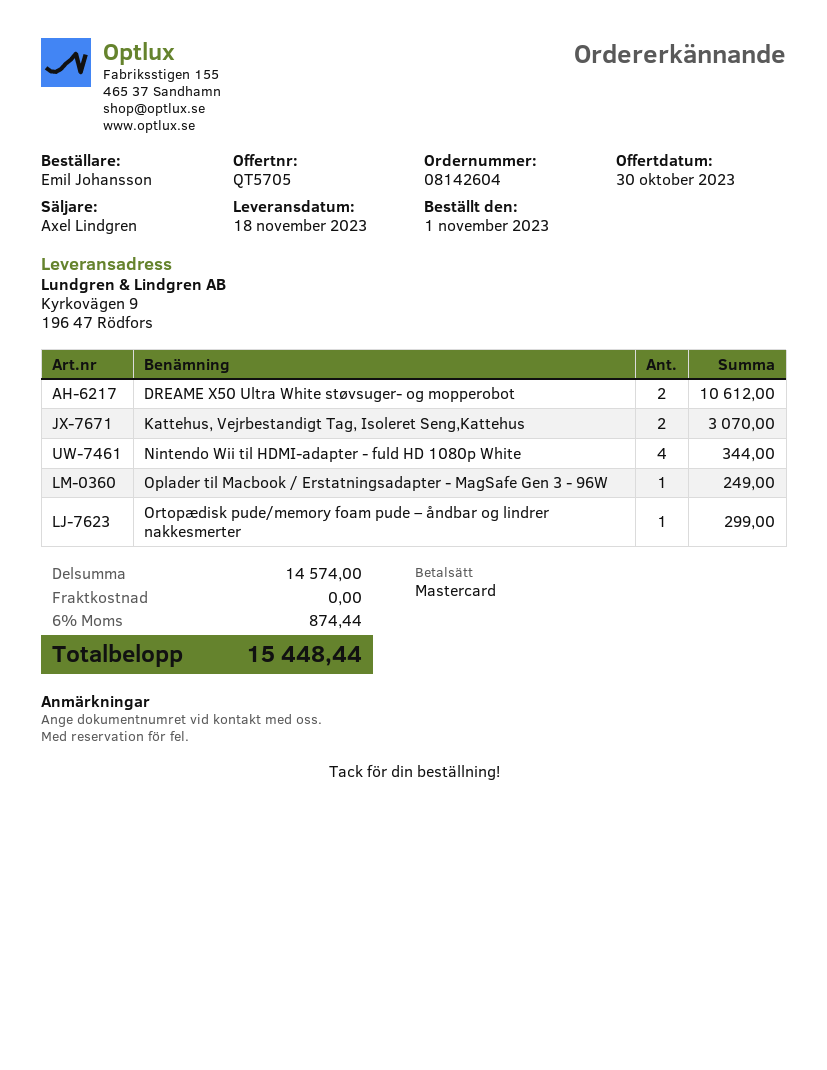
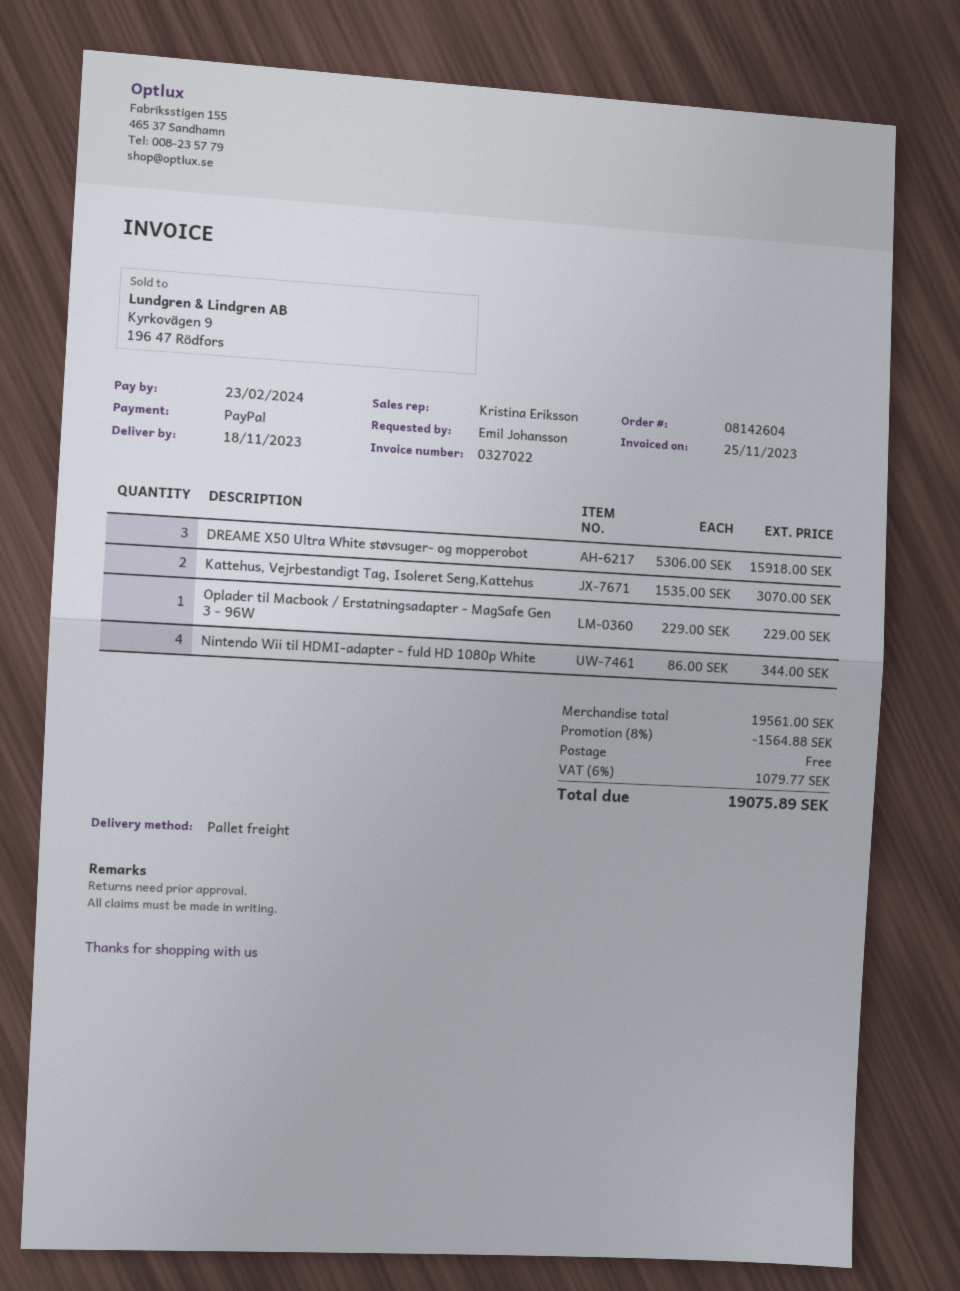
sales rep: Axel Lindgren -> Kristina Eriksson
payment method: Mastercard -> PayPal
DREAME X50 Ultra White støvsuger- og mopperobot: 2 for 10612.00 -> 3 for 15918.00
Oplader til Macbook / Erstatningsadapter - MagSafe Gen 3 - 96W: 1 for 249.00 -> 1 for 229.00
Ortopædisk pude/memory foam pude – åndbar og lindrer nakkesmerter: 1 for 299.00 -> none
subtotal: 14574.00 -> 19561.00
discount: none -> 8% = 1564.88
tax: 6% = 874.44 -> 6% = 1079.77
total: 15448.44 -> 19075.89

